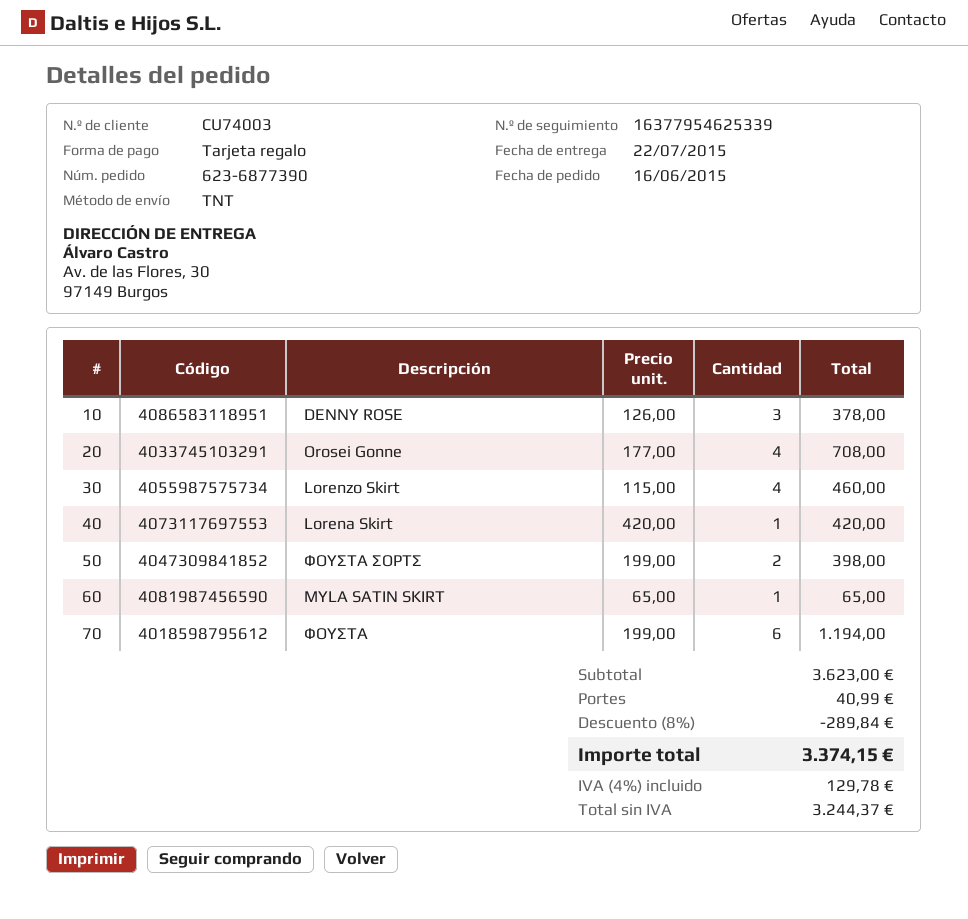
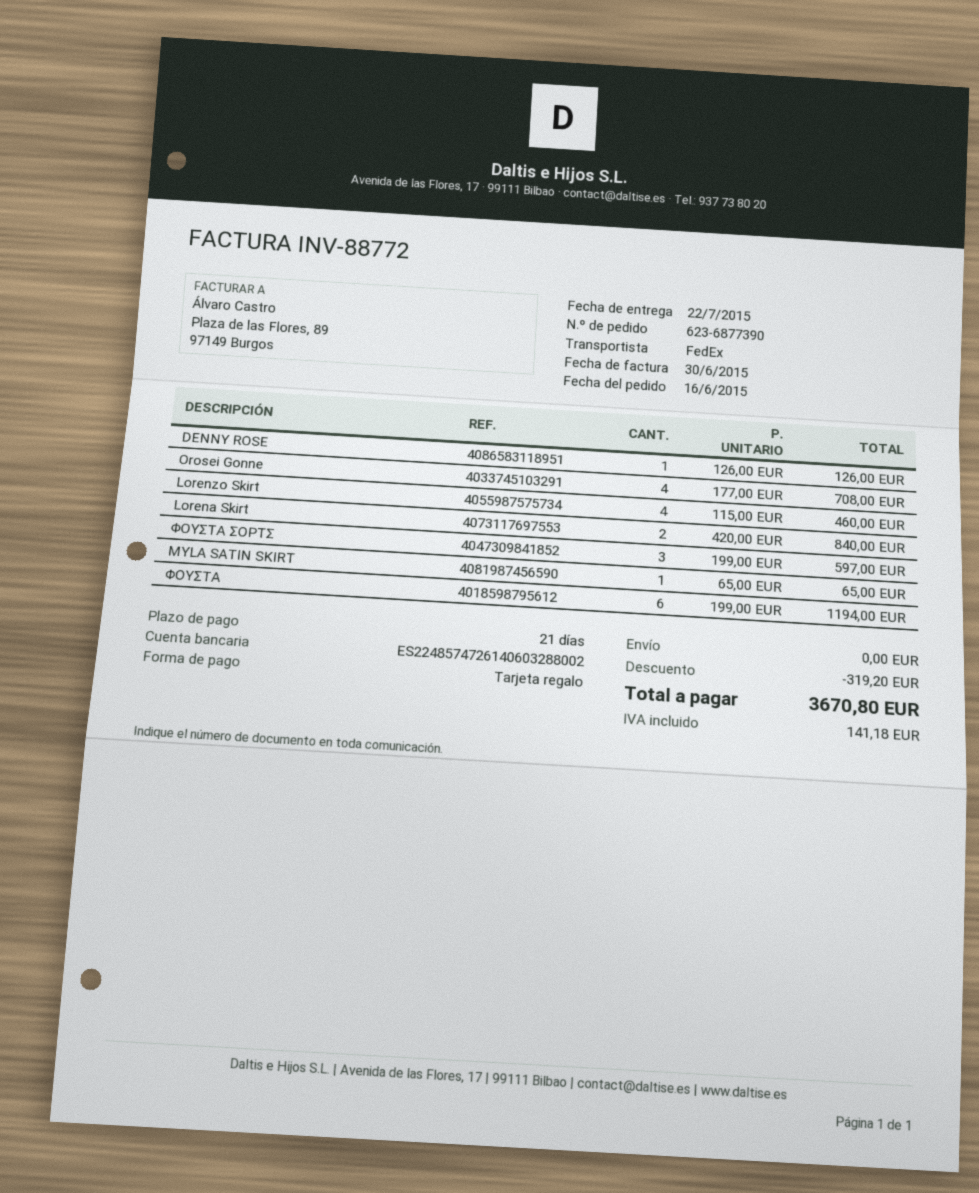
shipping method: TNT -> FedEx
DENNY ROSE: 3 x 126.00 = 378.00 -> 1 x 126.00 = 126.00
Lorena Skirt: 1 x 420.00 = 420.00 -> 2 x 420.00 = 840.00
ΦΟΥΣΤΑ ΣΟΡΤΣ: 2 x 199.00 = 398.00 -> 3 x 199.00 = 597.00
discount: 289.84 -> 319.20
shipping: 40.99 -> 0.00
tax: 129.78 -> 141.18
total: 3374.15 -> 3670.80

